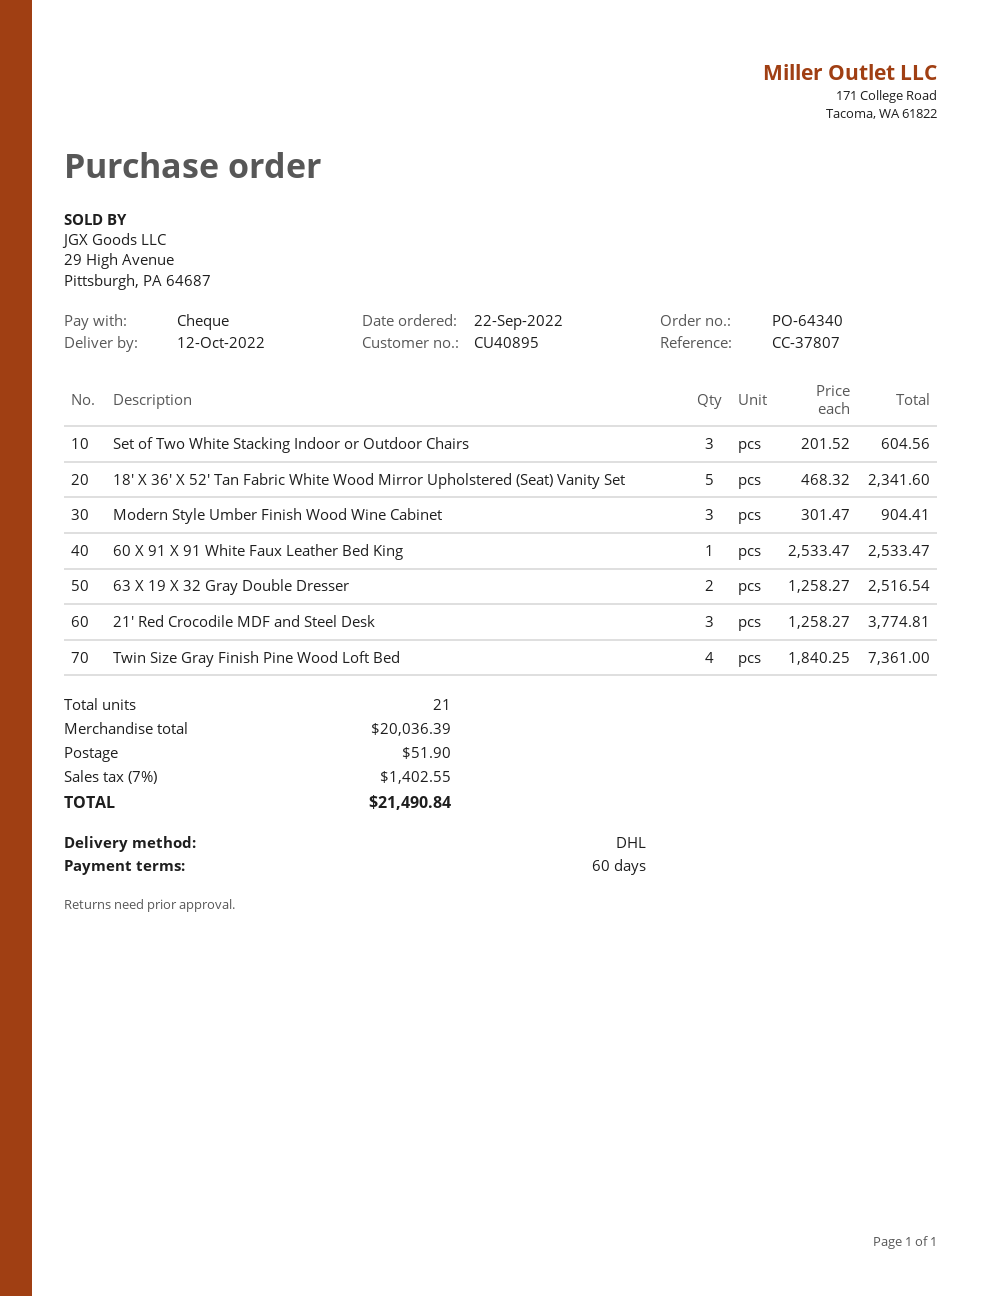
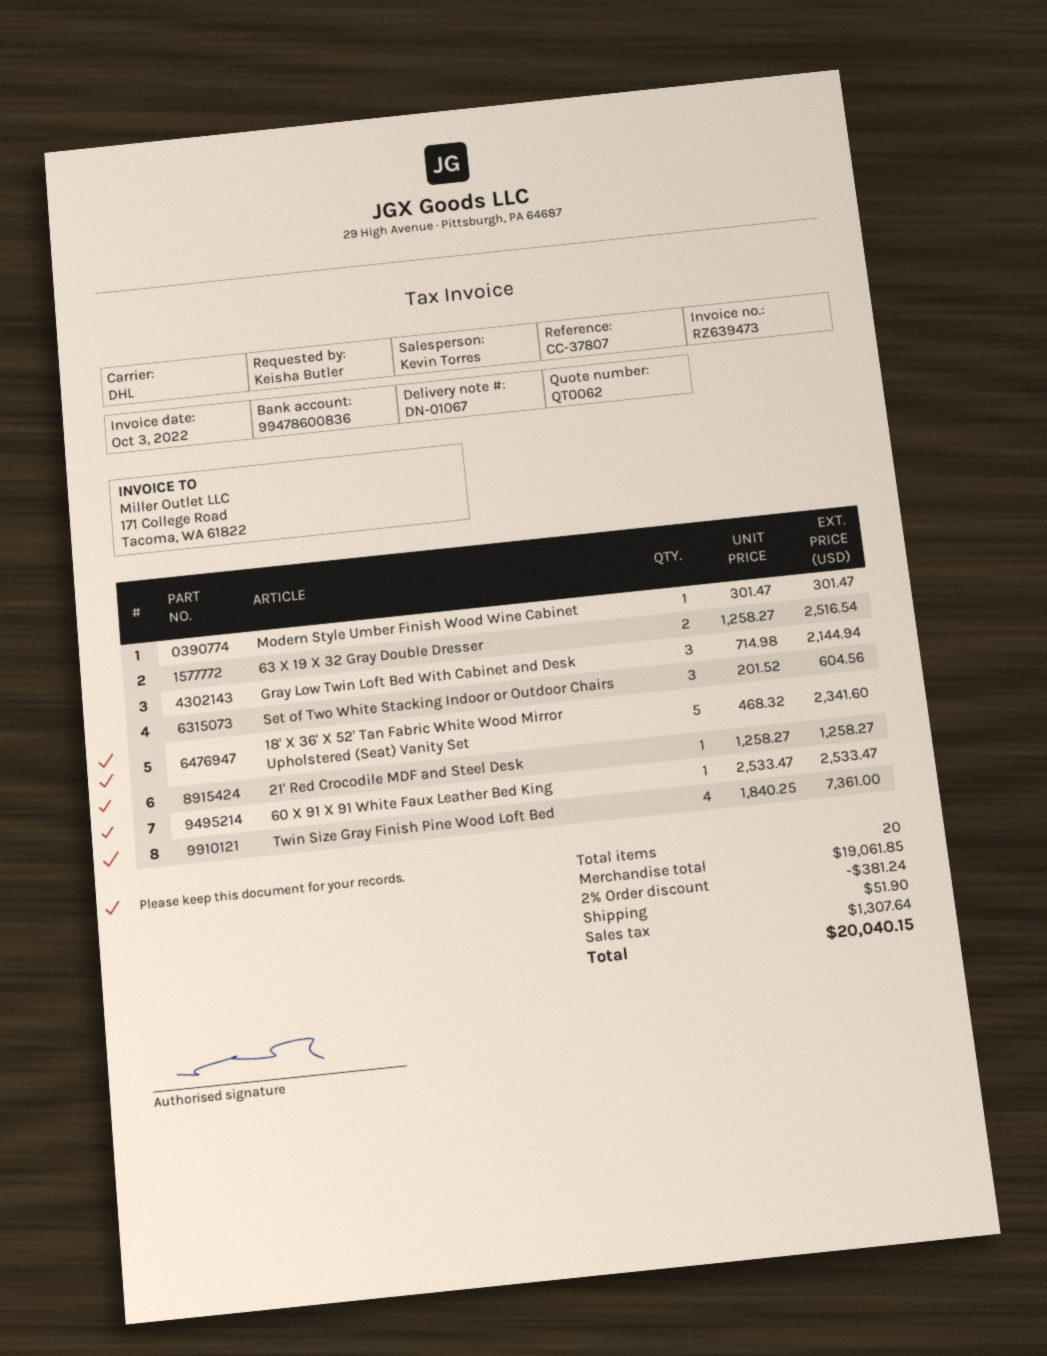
Modern Style Umber Finish Wood Wine Cabinet: 3 x 301.47 = 904.41 -> 1 x 301.47 = 301.47
21' Red Crocodile MDF and Steel Desk: 3 x 1258.27 = 3774.81 -> 1 x 1258.27 = 1258.27
Gray Low Twin Loft Bed With Cabinet and Desk: none -> 3 x 714.98 = 2144.94
total quantity: 21 -> 20
subtotal: 20036.39 -> 19061.85
discount: none -> 2% = 381.24
tax: 1402.55 -> 1307.64
total: 21490.84 -> 20040.15

